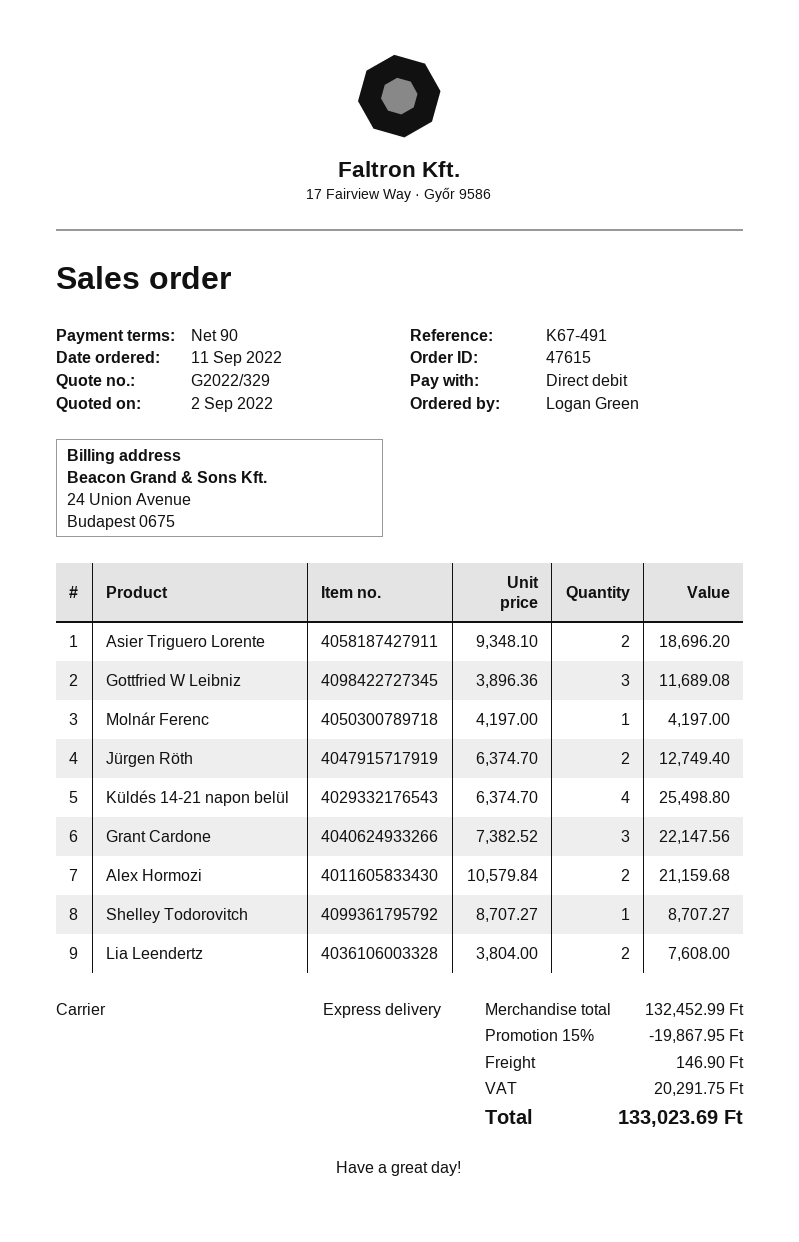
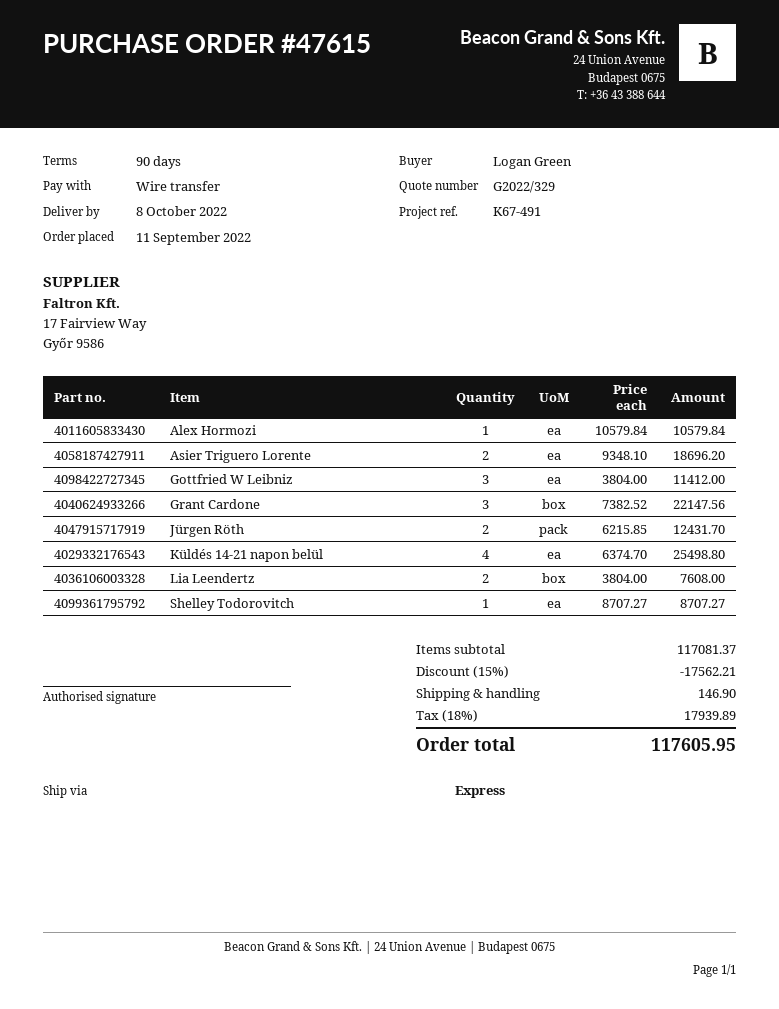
payment method: direct debit -> bank transfer
Gottfried W Leibniz: 3 x 3896.36 = 11689.08 -> 3 x 3804.00 = 11412.00
Molnár Ferenc: 1 x 4197.00 = 4197.00 -> none
Jürgen Röth: 2 x 6374.70 = 12749.40 -> 2 x 6215.85 = 12431.70
Alex Hormozi: 2 x 10579.84 = 21159.68 -> 1 x 10579.84 = 10579.84
subtotal: 132452.99 -> 117081.37
discount: 15% = 19867.95 -> 15% = 17562.21
tax: 20291.75 -> 17939.89
total: 133023.69 -> 117605.95

